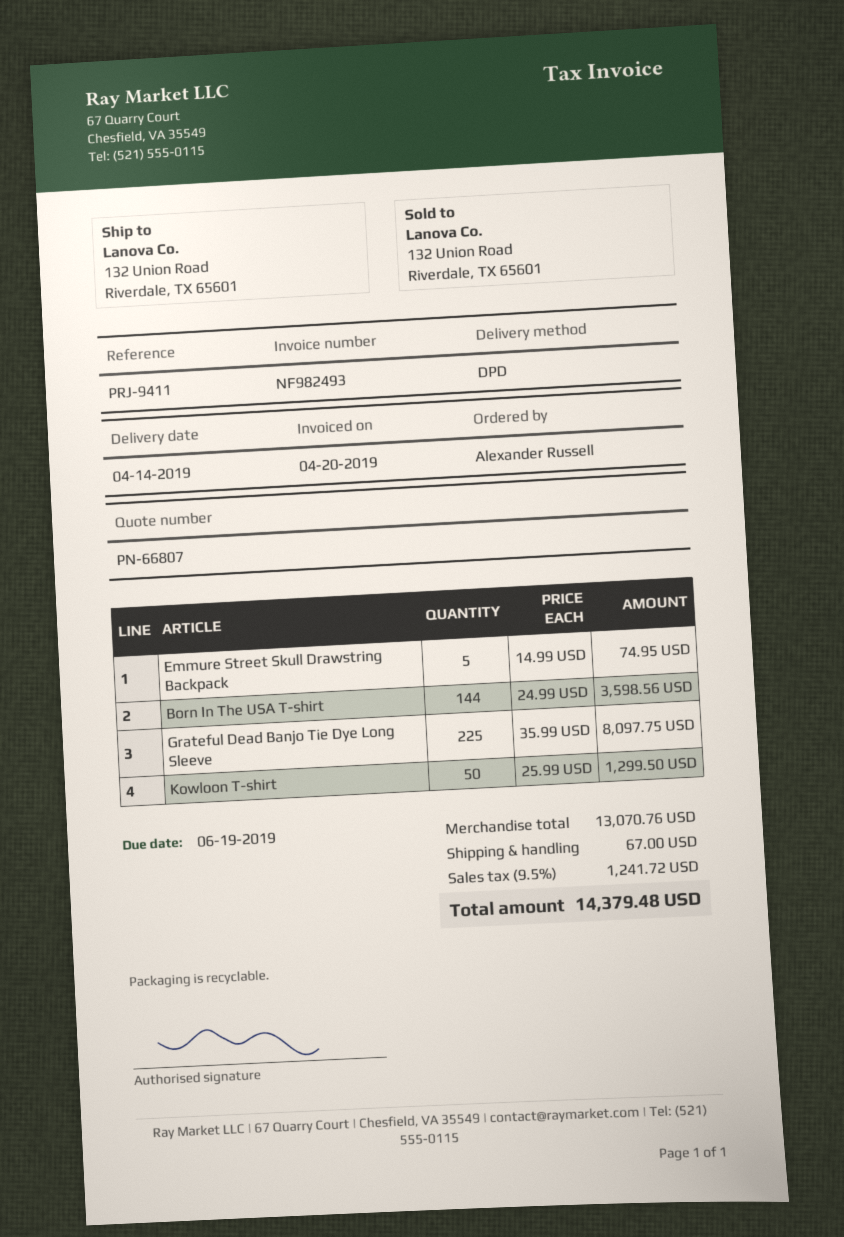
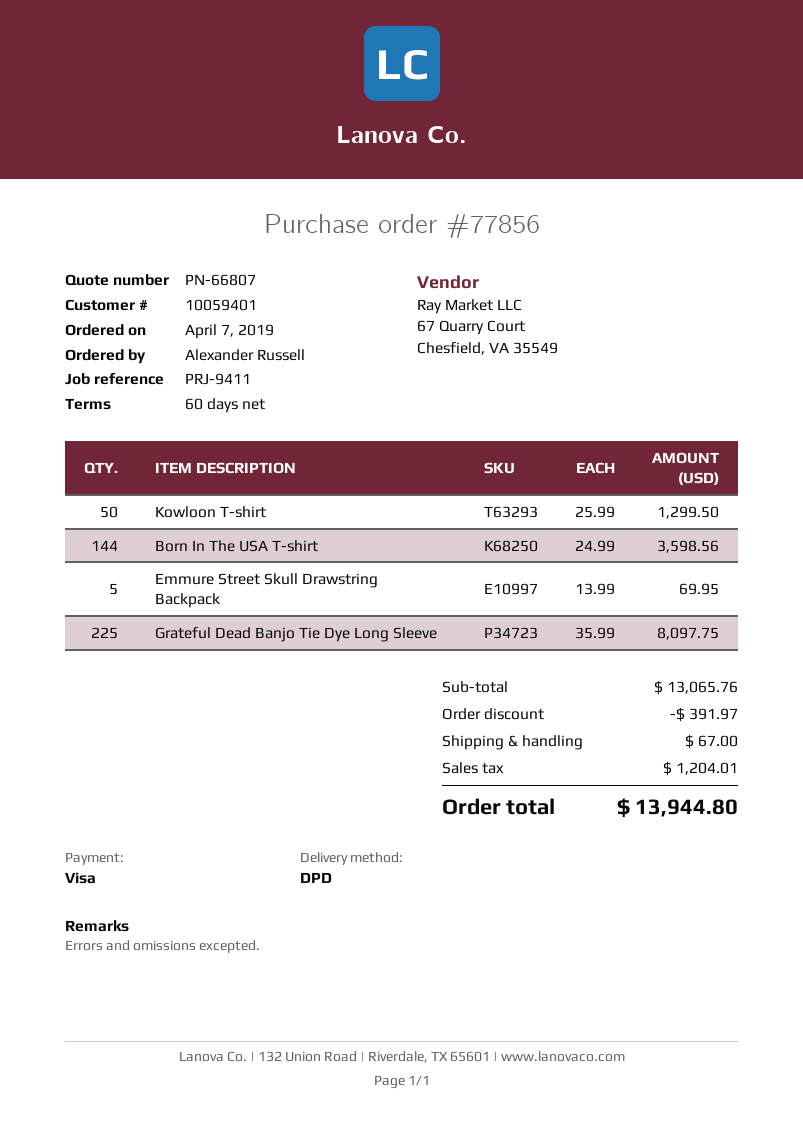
Emmure Street Skull Drawstring Backpack: 5 x 14.99 = 74.95 -> 5 x 13.99 = 69.95
subtotal: 13070.76 -> 13065.76
discount: none -> 391.97
tax: 1241.72 -> 1204.01
total: 14379.48 -> 13944.80

